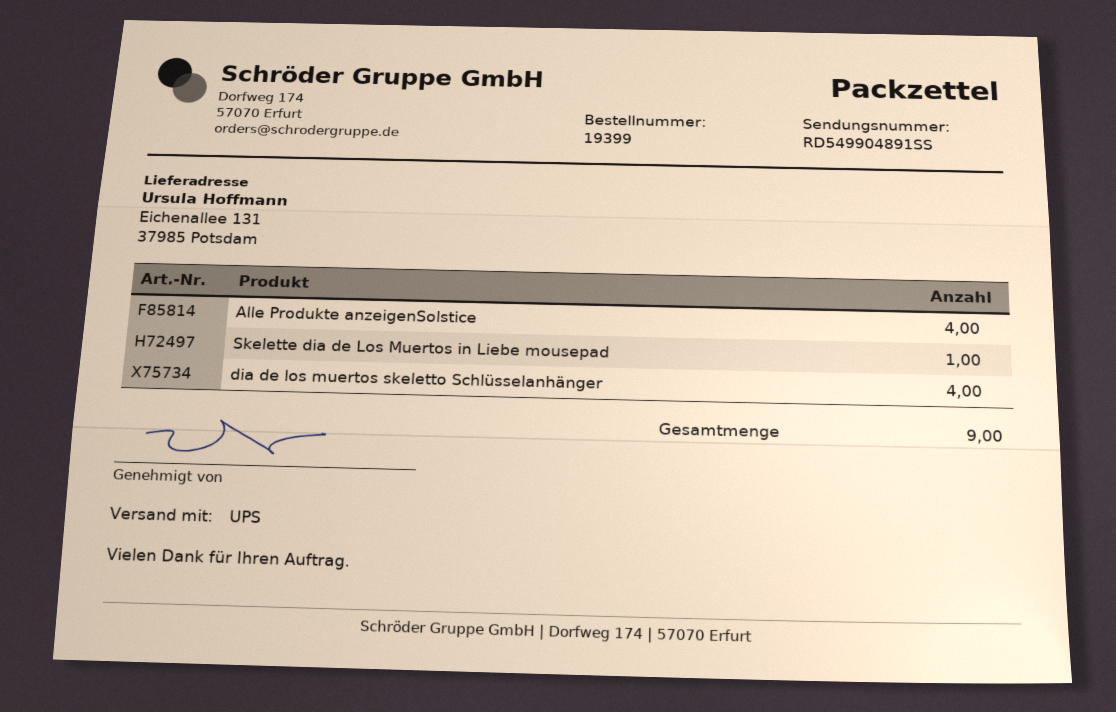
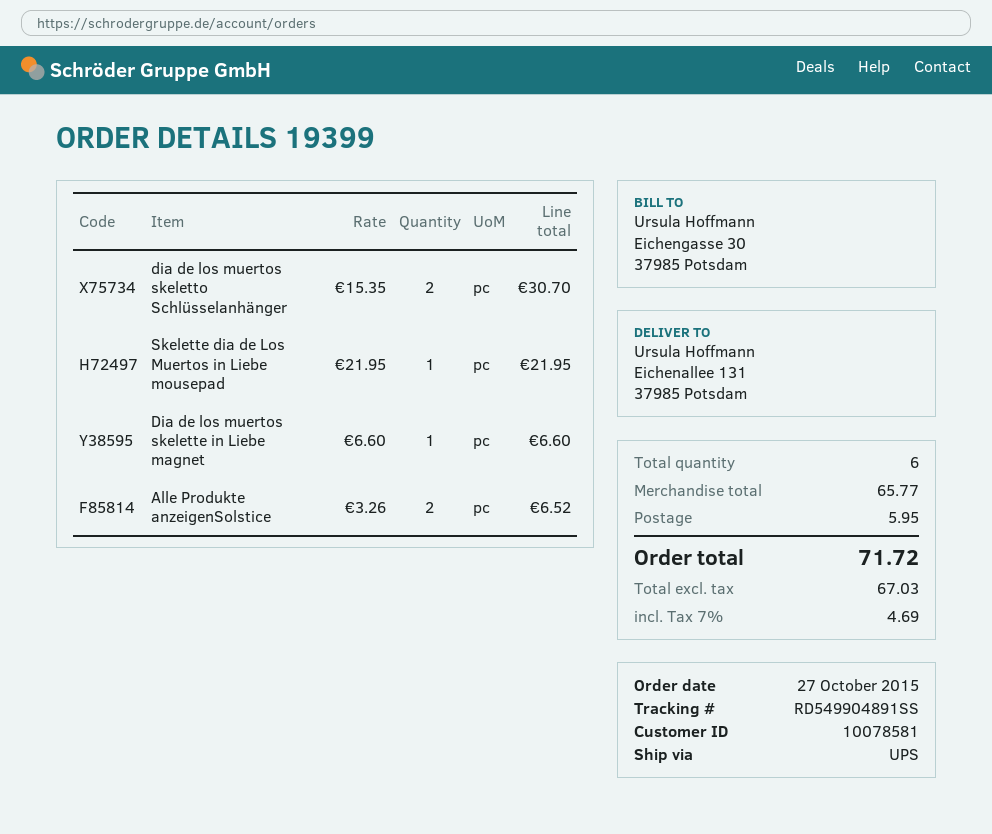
Alle Produkte anzeigenSolstice: 4 -> 2
dia de los muertos skeletto Schlüsselanhänger: 4 -> 2
Dia de los muertos skelette in Liebe magnet: none -> 1
total quantity: 9 -> 6

